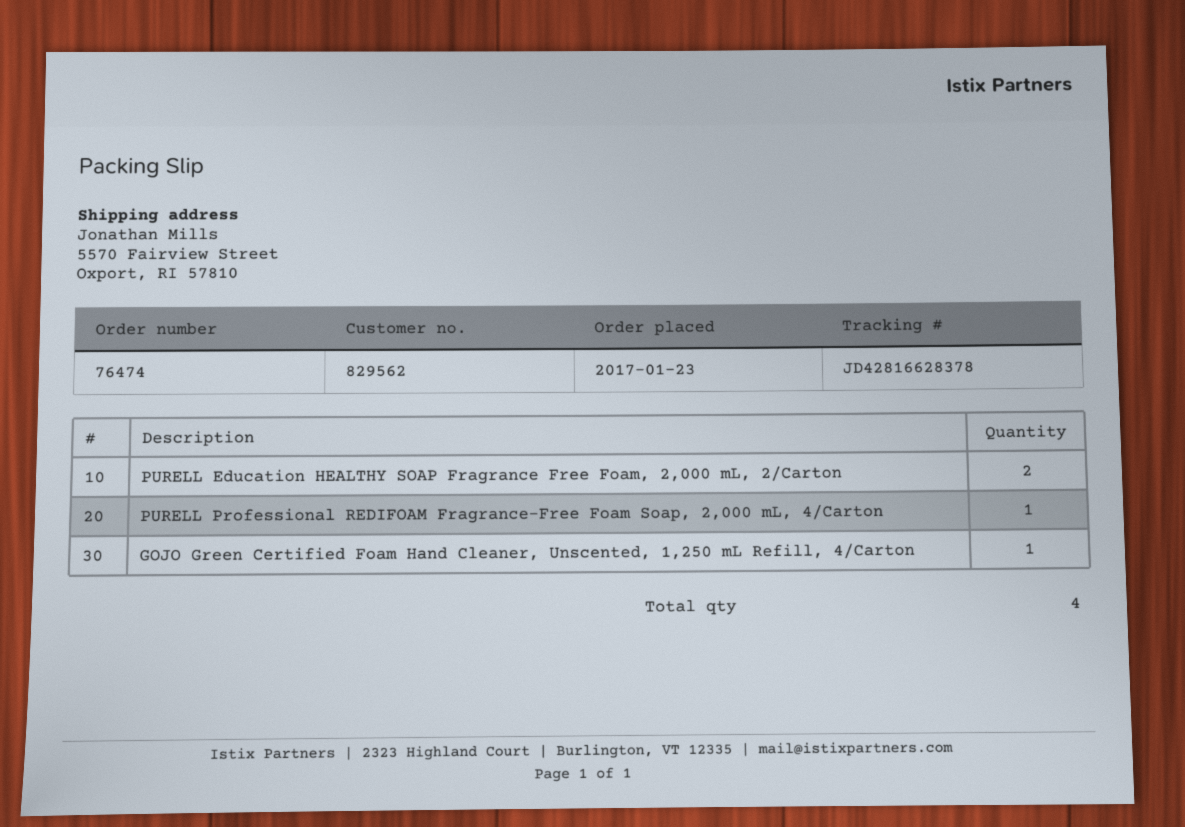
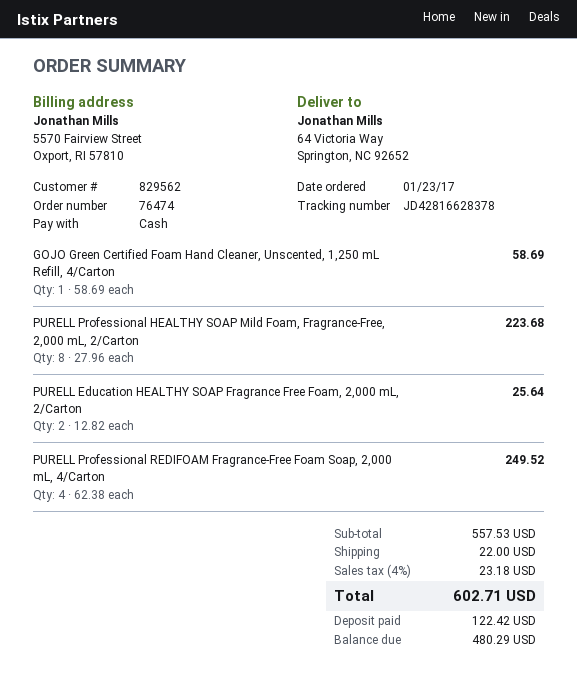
ship to: 5570 Fairview Street, Oxport, RI 57810 -> 64 Victoria Way, Springton, NC 92652
PURELL Professional REDIFOAM Fragrance-Free Foam Soap, 2,000 mL, 4/Carton: 1 -> 4
PURELL Professional HEALTHY SOAP Mild Foam, Fragrance-Free, 2,000 mL, 2/Carton: none -> 8

